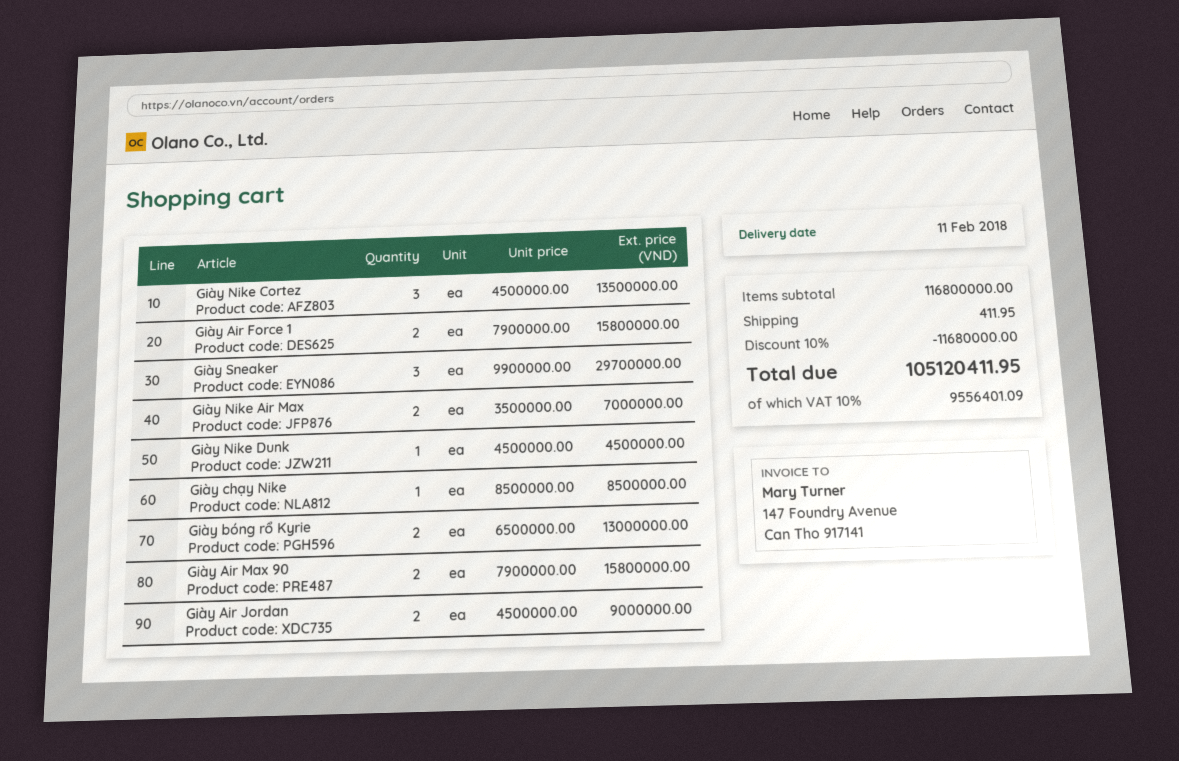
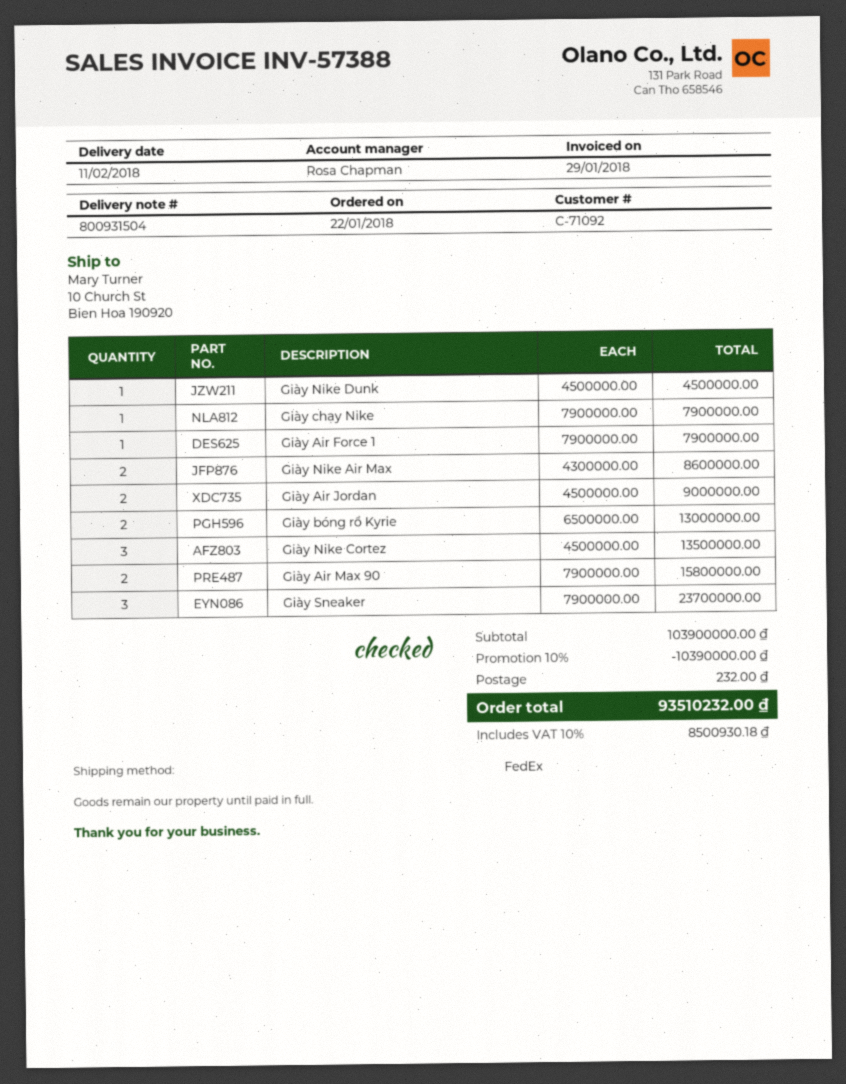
Giày Air Force 1: 2 x 7900000.00 = 15800000.00 -> 1 x 7900000.00 = 7900000.00
Giày Sneaker: 3 x 9900000.00 = 29700000.00 -> 3 x 7900000.00 = 23700000.00
Giày Nike Air Max: 2 x 3500000.00 = 7000000.00 -> 2 x 4300000.00 = 8600000.00
Giày chạy Nike: 1 x 8500000.00 = 8500000.00 -> 1 x 7900000.00 = 7900000.00
subtotal: 116800000.00 -> 103900000.00
discount: 10% = 11680000.00 -> 10% = 10390000.00
shipping: 411.95 -> 232.00
tax: 10% = 9556401.09 -> 10% = 8500930.18
total: 105120411.95 -> 93510232.00

